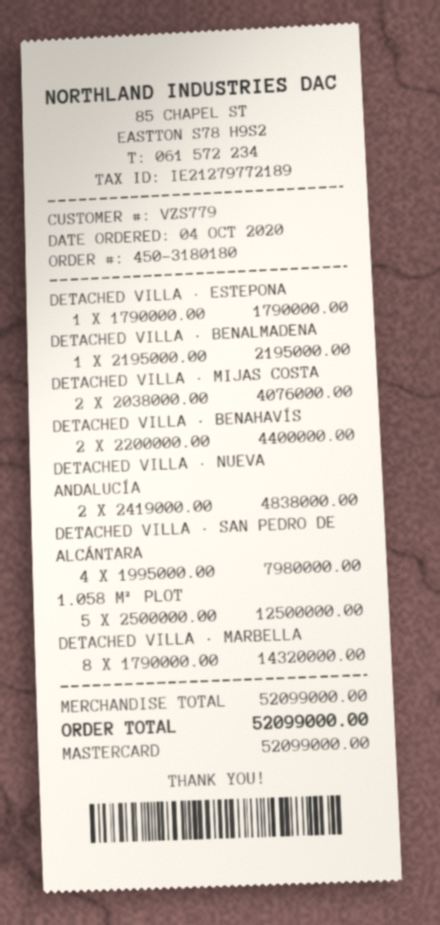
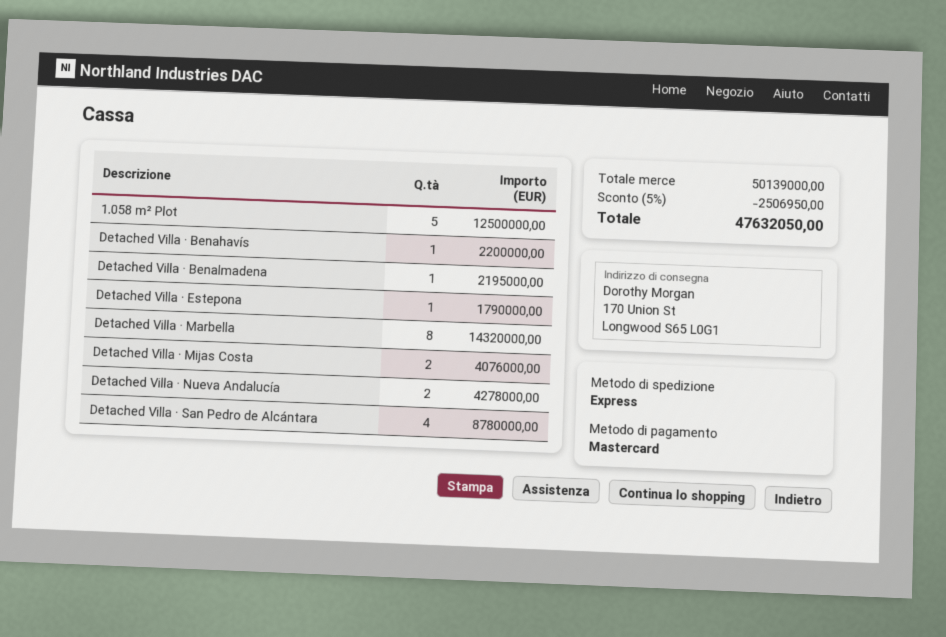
DETACHED VILLA · BENAHAVÍS: 2 for 4400000.00 -> 1 for 2200000.00
DETACHED VILLA · NUEVA ANDALUCÍA: 2 for 4838000.00 -> 2 for 4278000.00
DETACHED VILLA · SAN PEDRO DE ALCÁNTARA: 4 for 7980000.00 -> 4 for 8780000.00
subtotal: 52099000.00 -> 50139000.00
discount: none -> 5% = 2506950.00
total: 52099000.00 -> 47632050.00

